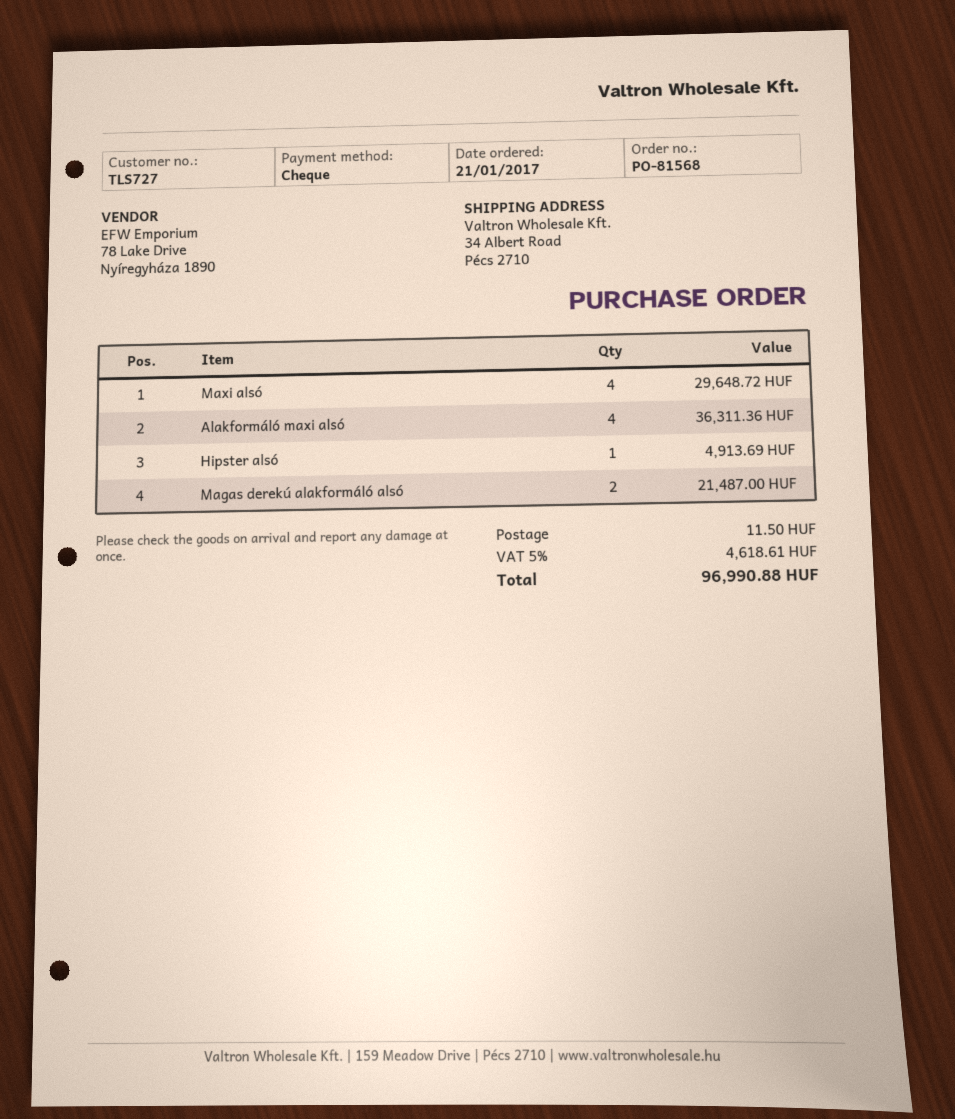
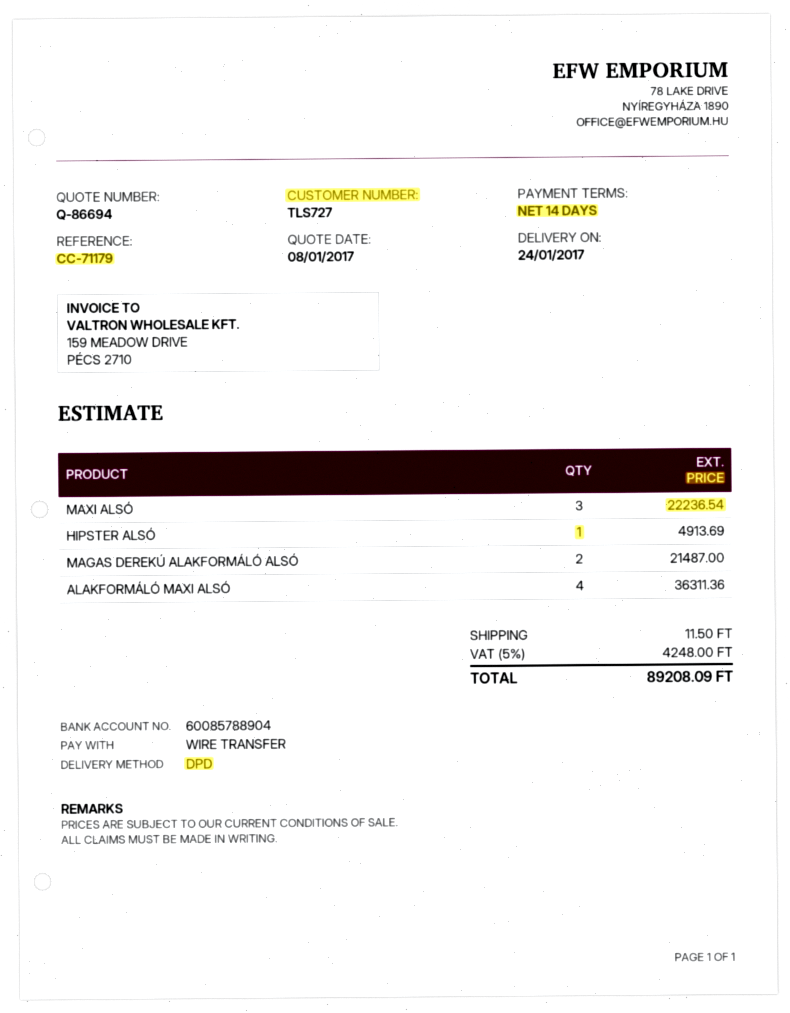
payment method: cheque -> bank transfer
Maxi alsó: 4 for 29648.72 -> 3 for 22236.54
tax: 5% = 4618.61 -> 5% = 4248.00
total: 96990.88 -> 89208.09

